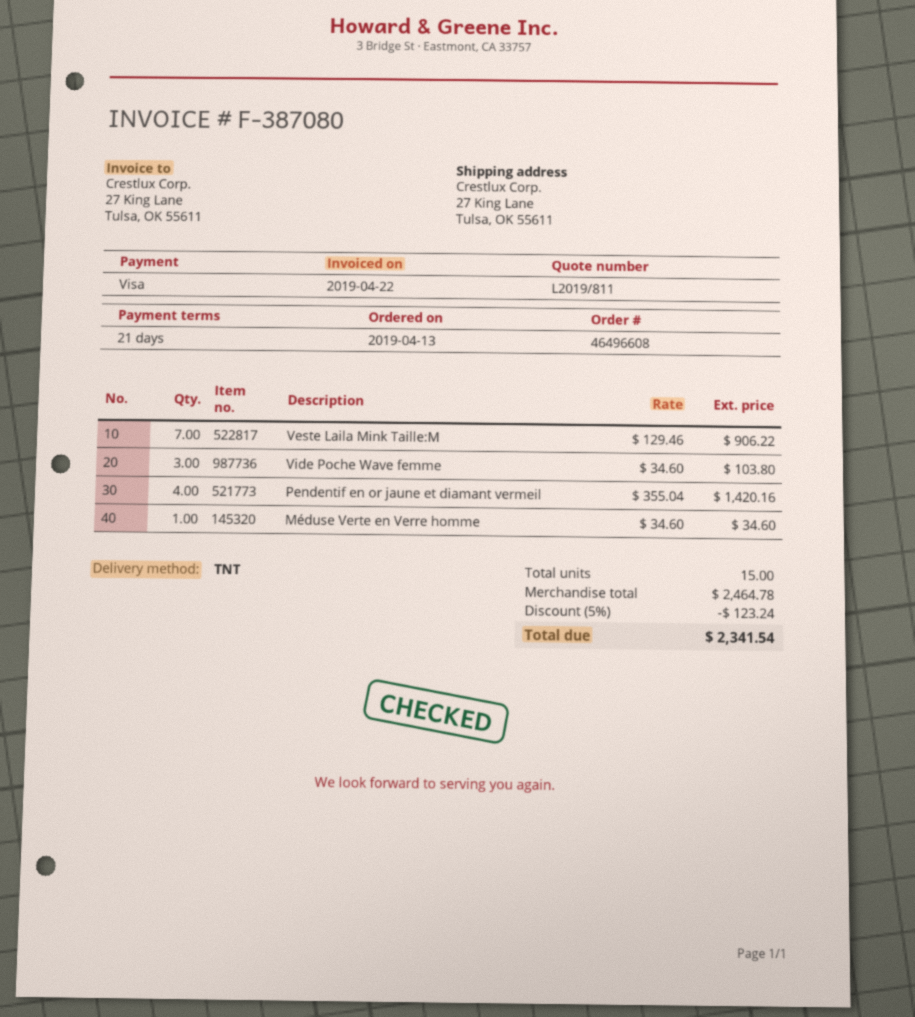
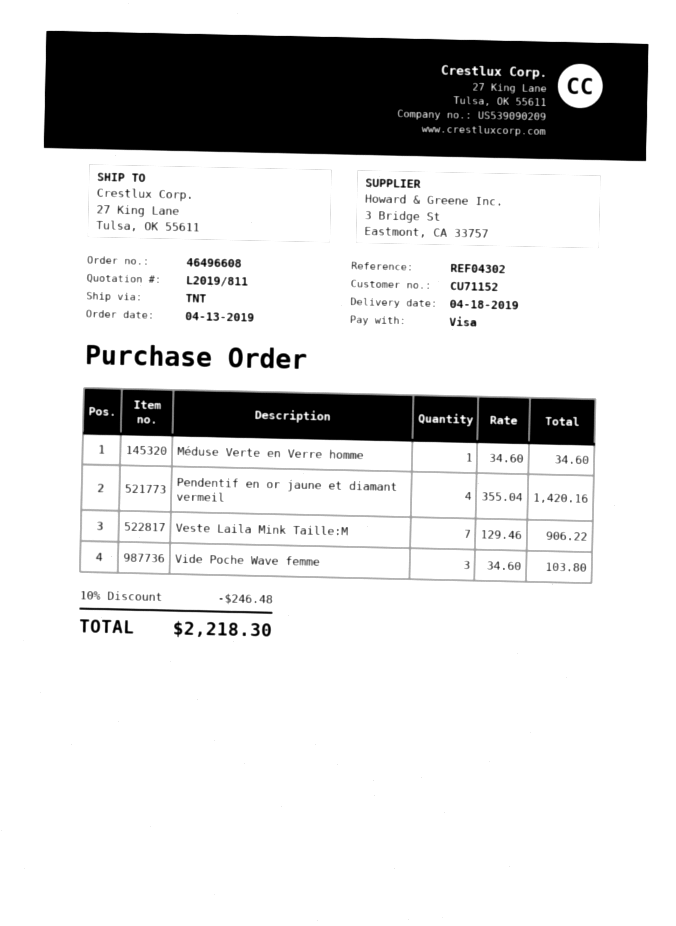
discount: 5% = 123.24 -> 10% = 246.48
total: 2341.54 -> 2218.30

